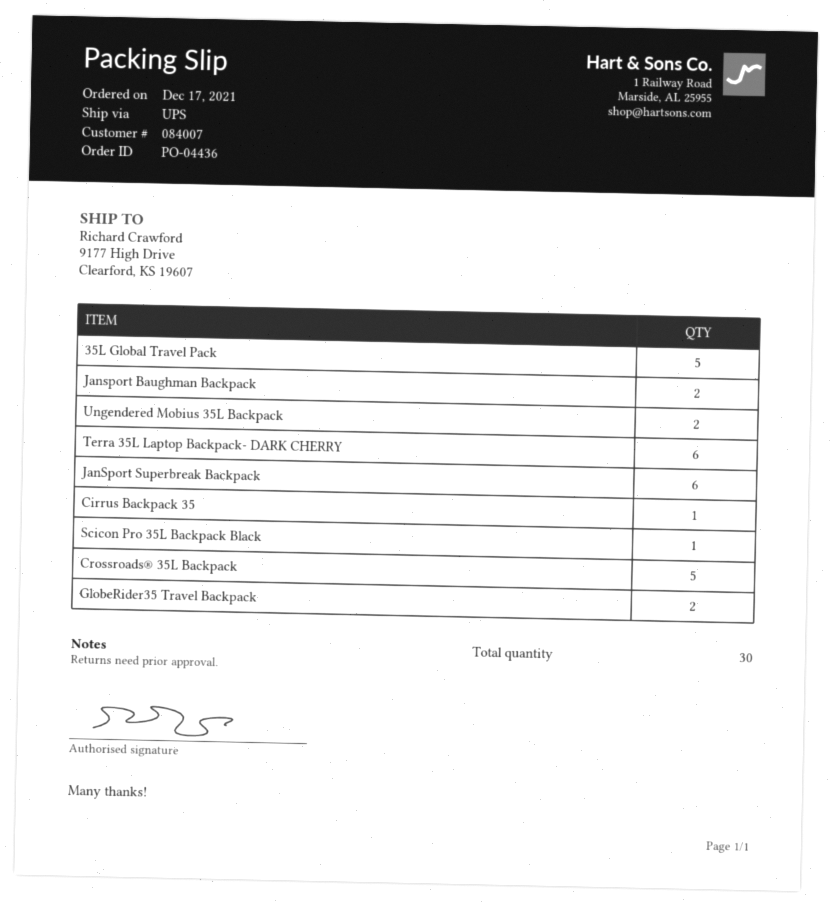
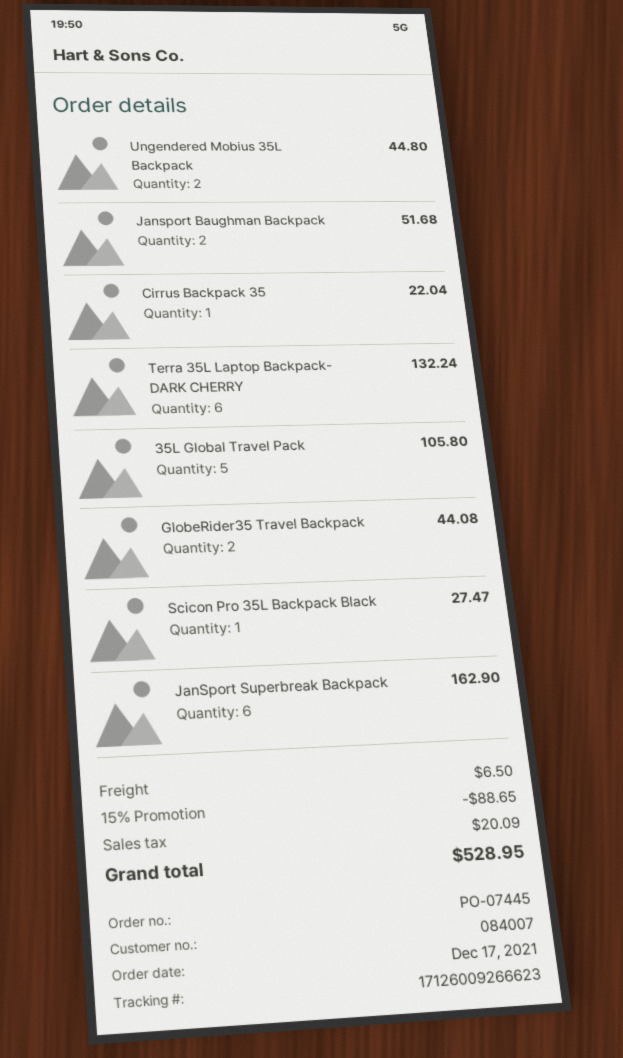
order number: PO-04436 -> PO-07445
Crossroads® 35L Backpack: 5 -> none

